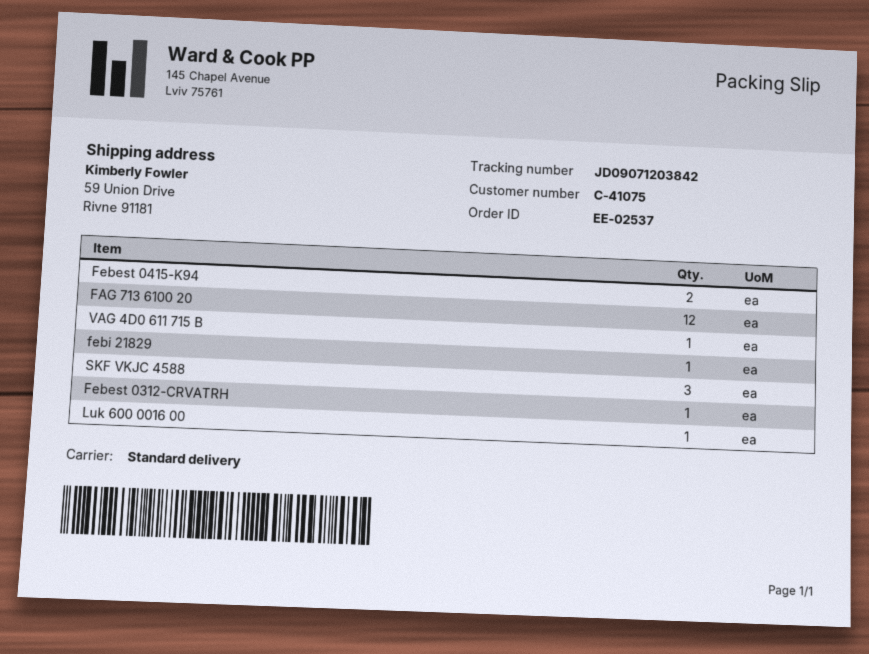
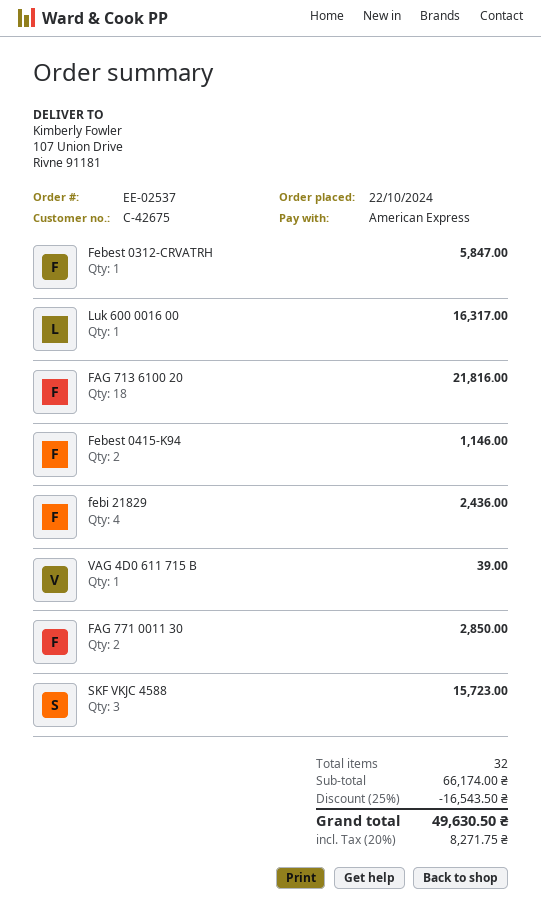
customer number: C-41075 -> C-42675
ship to: 59 Union Drive, Rivne 91181 -> 107 Union Drive, Rivne 91181
FAG 713 6100 20: 12 -> 18
febi 21829: 1 -> 4
FAG 771 0011 30: none -> 2

